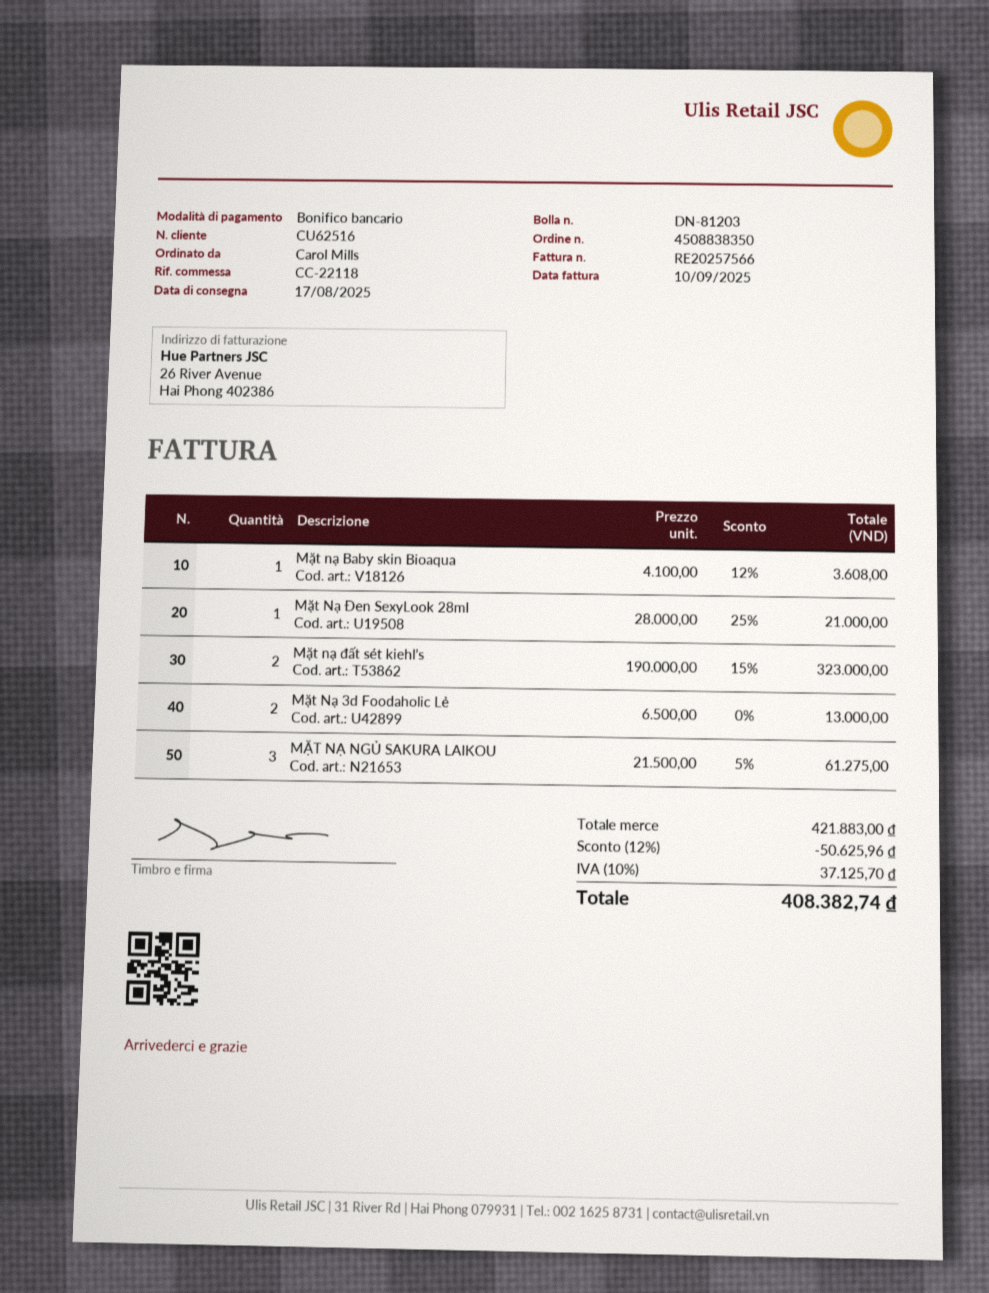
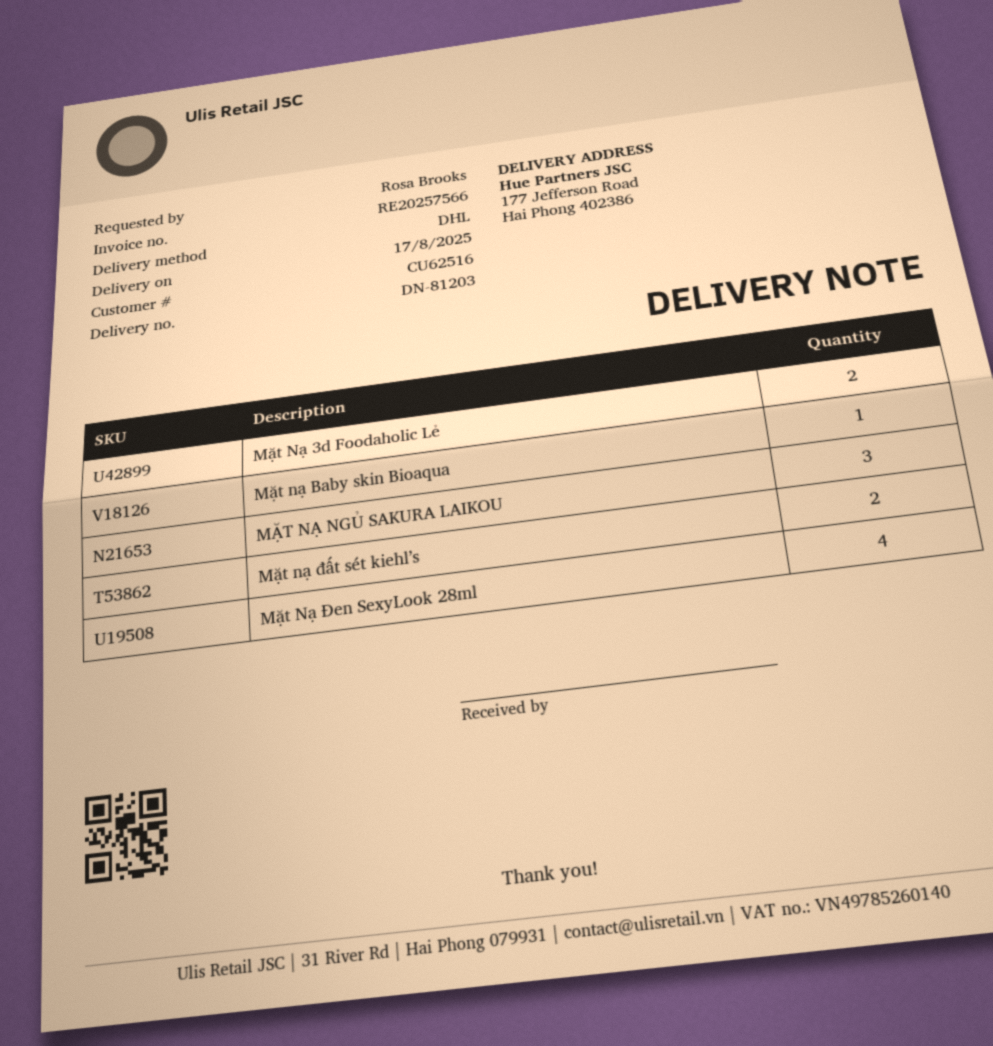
ordered by: Carol Mills -> Rosa Brooks
Mặt Nạ Đen SexyLook 28ml: 1 -> 4

